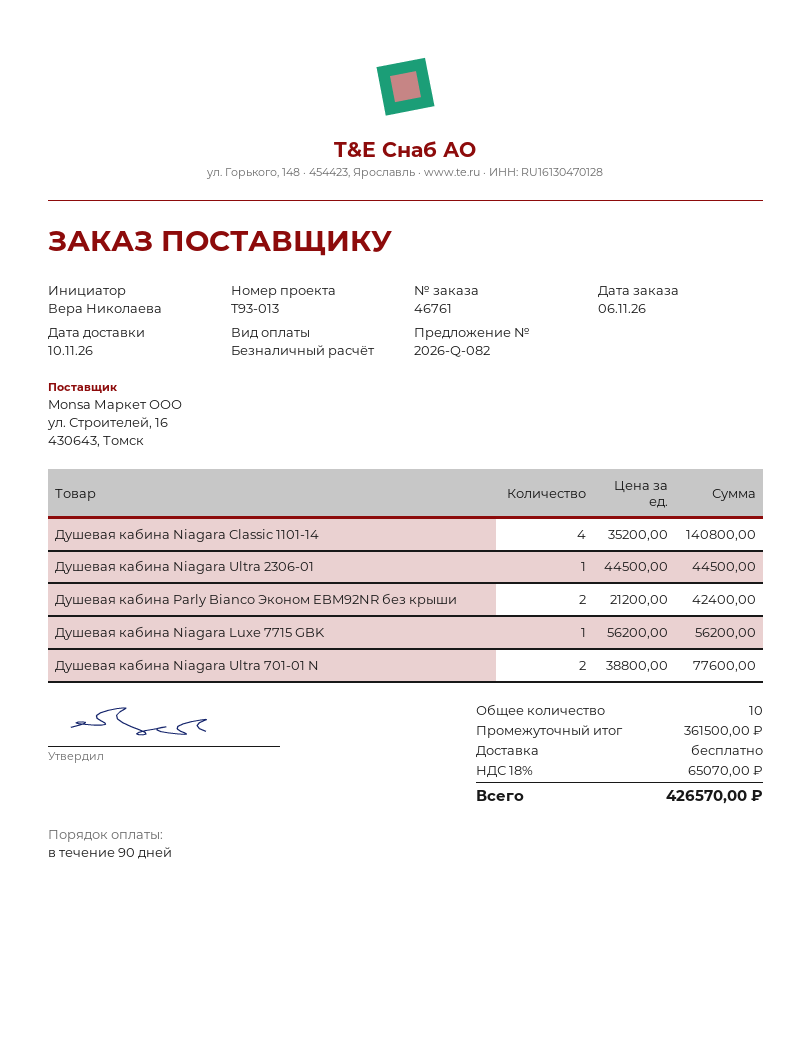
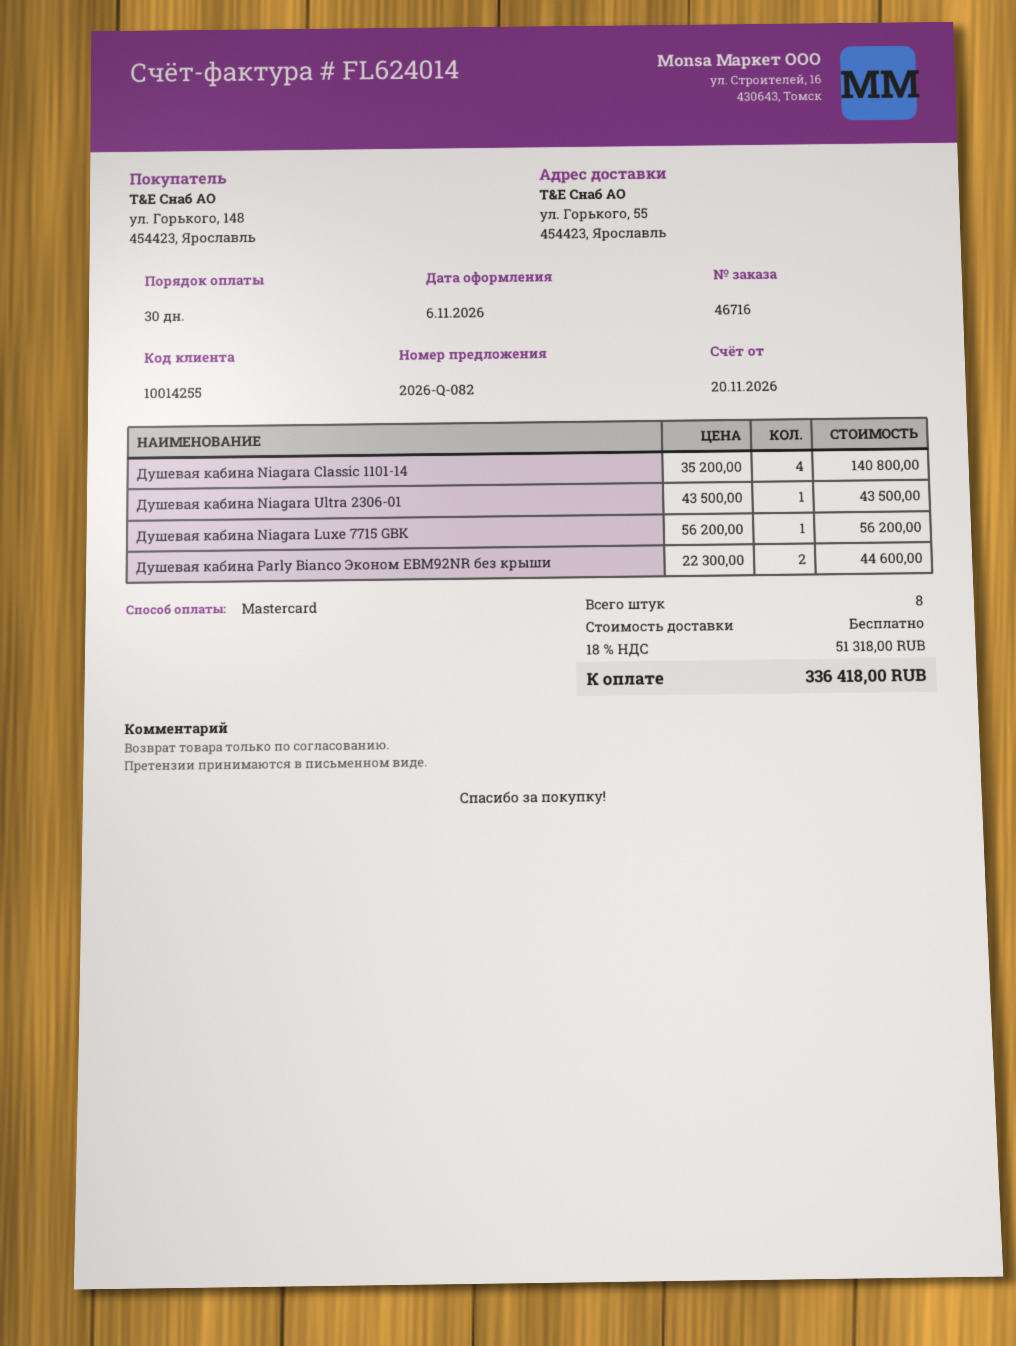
order number: 46761 -> 46716
payment terms: 90 days -> 30 days
payment method: bank transfer -> Mastercard
Душевая кабина Niagara Ultra 2306-01: 1 x 44500.00 = 44500.00 -> 1 x 43500.00 = 43500.00
Душевая кабина Parly Bianco Эконом EBM92NR без крыши: 2 x 21200.00 = 42400.00 -> 2 x 22300.00 = 44600.00
Душевая кабина Niagara Ultra 701-01 N: 2 x 38800.00 = 77600.00 -> none
total quantity: 10 -> 8
tax: 18% = 65070.00 -> 18% = 51318.00
total: 426570.00 -> 336418.00

